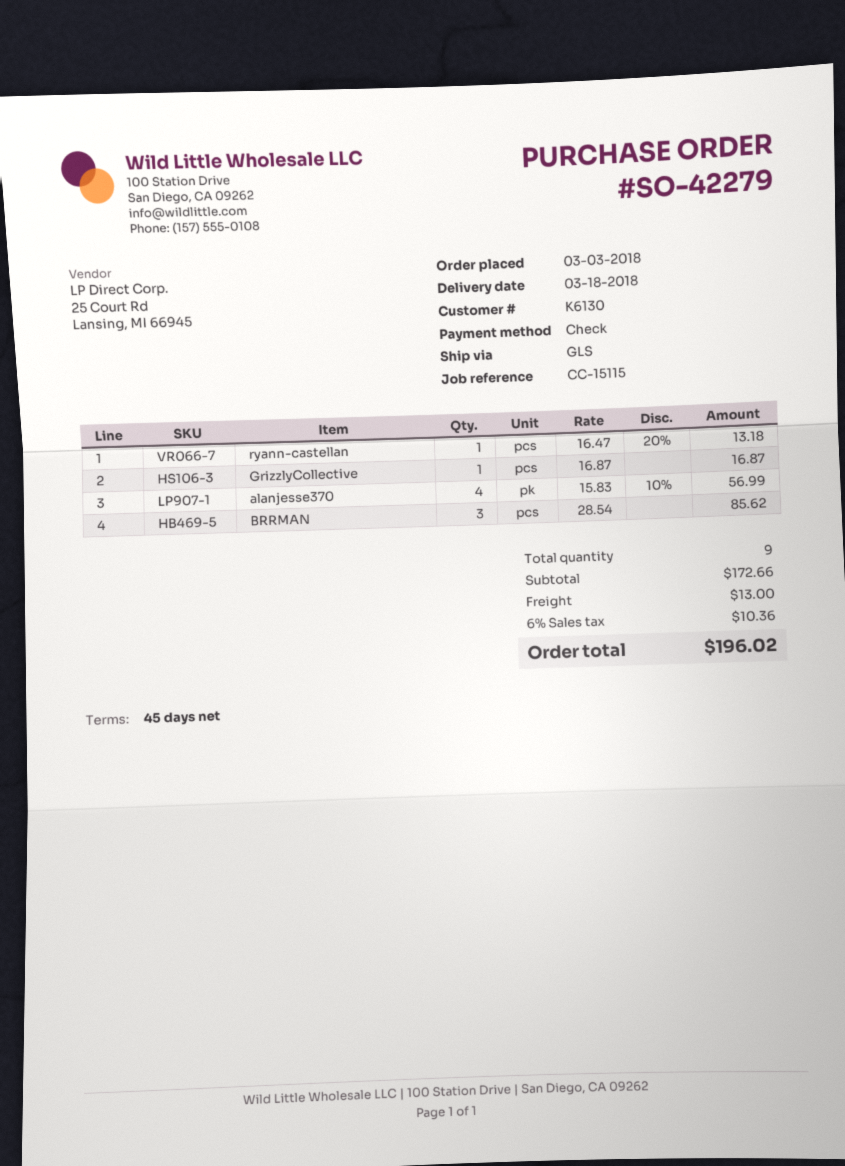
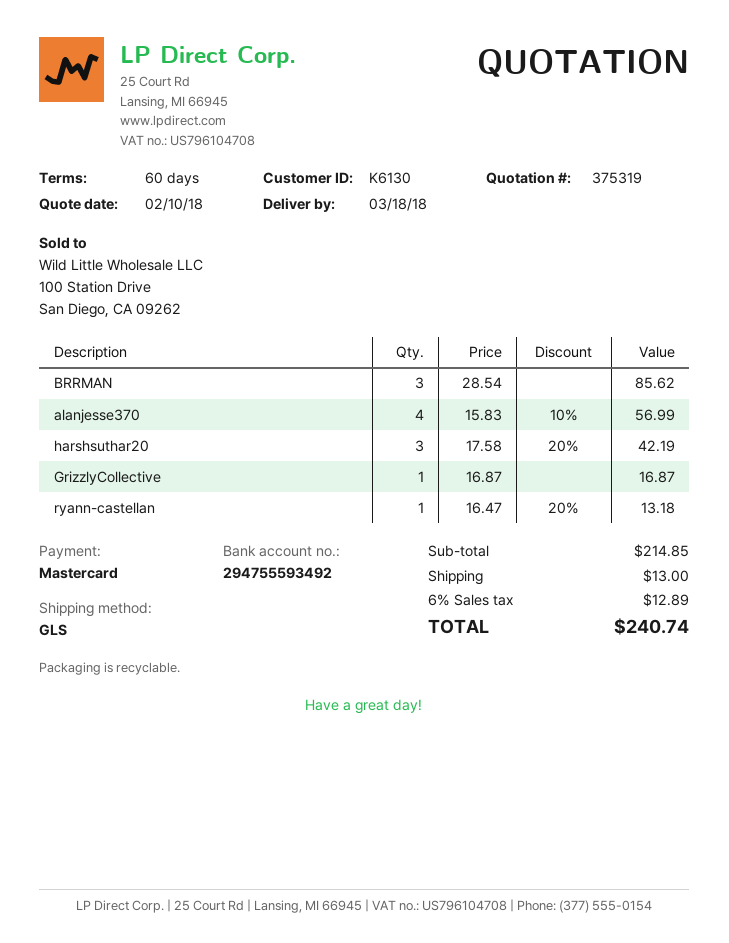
payment terms: 45 days -> 60 days
payment method: cheque -> Mastercard
harshsuthar20: none -> 3 x 17.58 - 20% = 42.19
subtotal: 172.66 -> 214.85
tax: 6% = 10.36 -> 6% = 12.89
total: 196.02 -> 240.74

